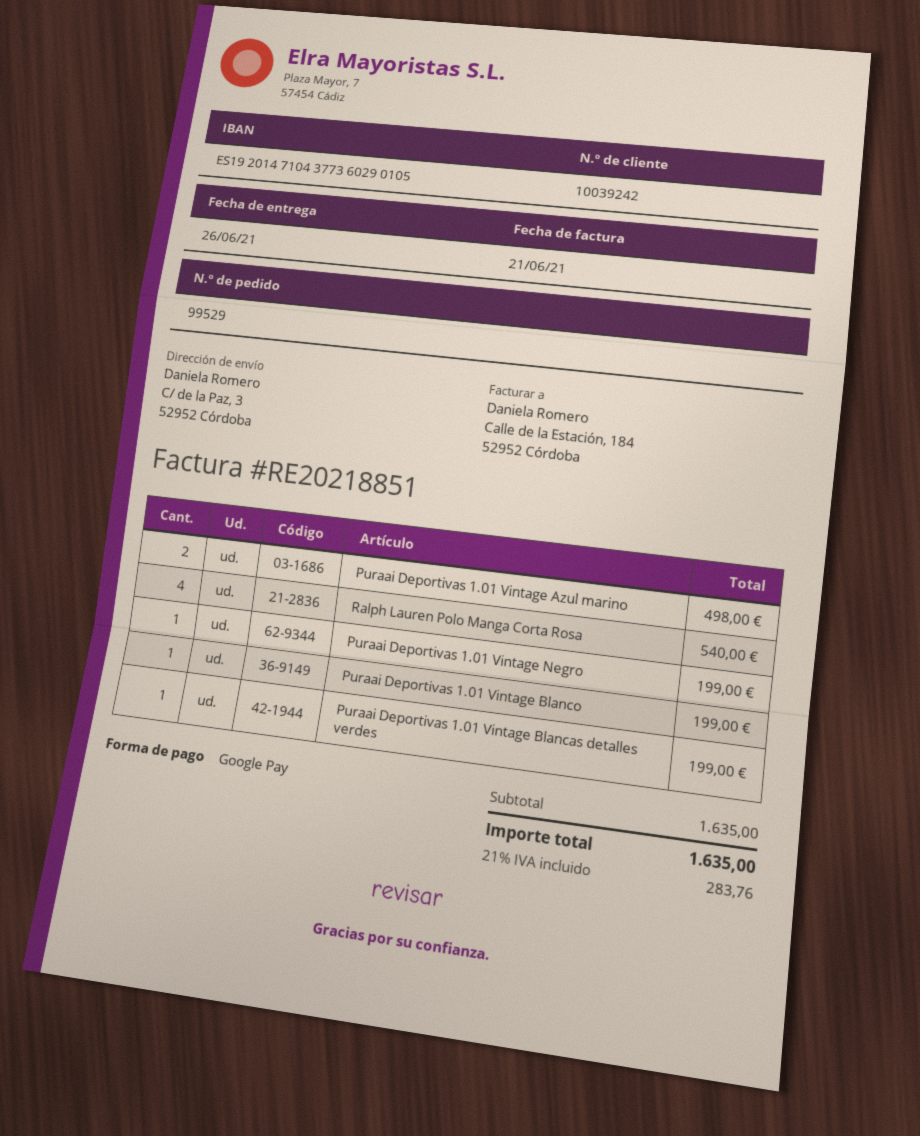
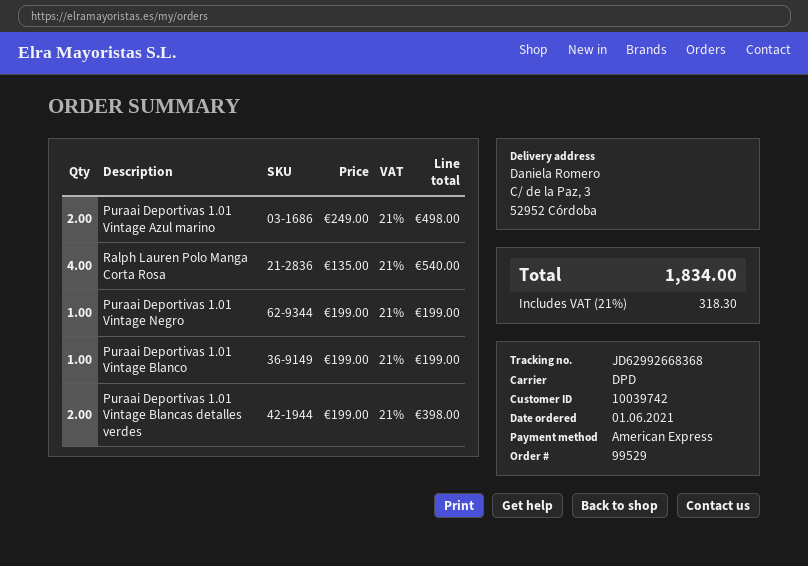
customer number: 10039242 -> 10039742
payment method: Google Pay -> American Express
Puraai Deportivas 1.01 Vintage Blancas detalles verdes: 1 for 199.00 -> 2 for 398.00
tax: 21% = 283.76 -> 21% = 318.30
total: 1635.00 -> 1834.00

